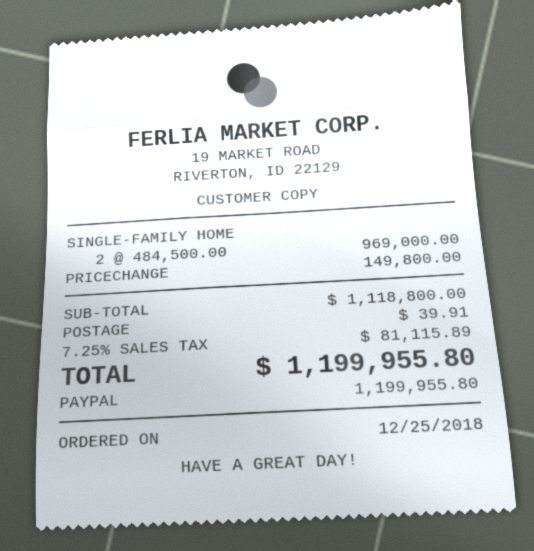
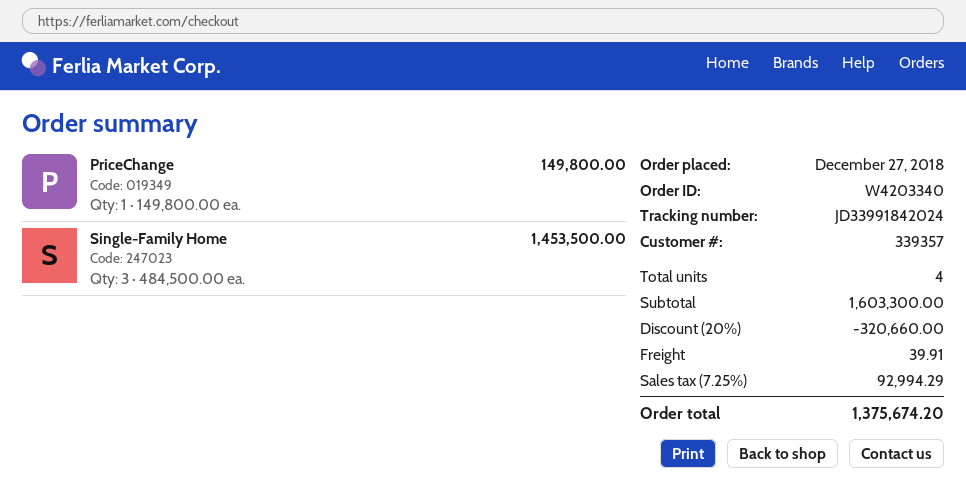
order date: 2018-12-25 -> 2018-12-27
SINGLE-FAMILY HOME: 2 x 484500.00 = 969000.00 -> 3 x 484500.00 = 1453500.00
subtotal: 1118800.00 -> 1603300.00
discount: none -> 20% = 320660.00
tax: 7.25% = 81115.89 -> 7.25% = 92994.29
total: 1199955.80 -> 1375674.20

